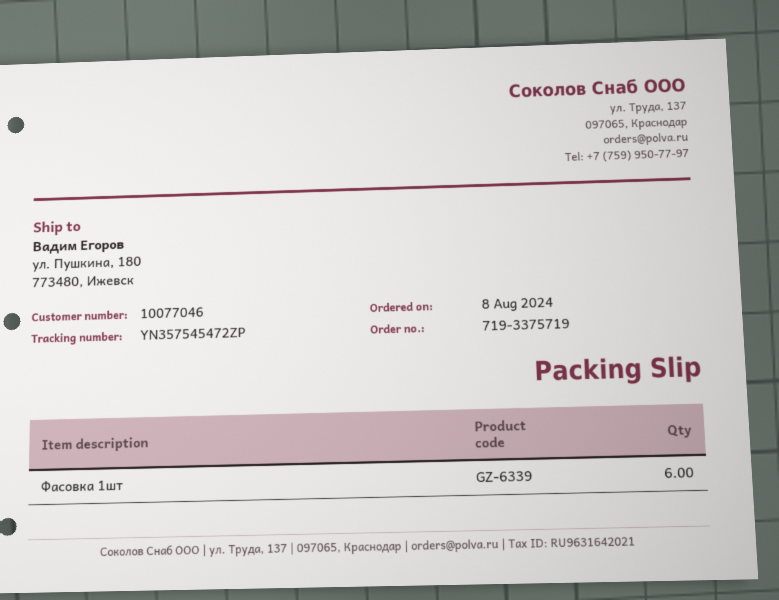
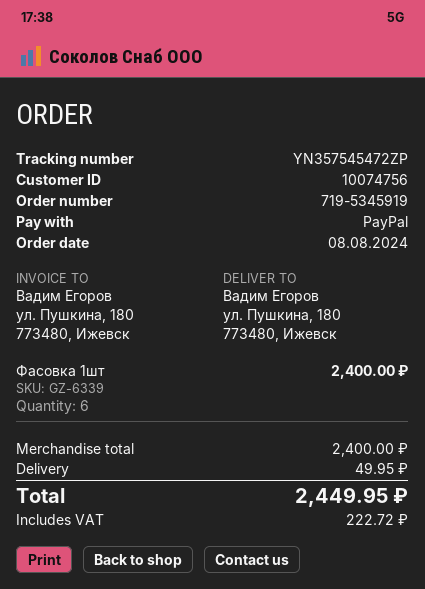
order number: 719-3375719 -> 719-5345919
customer number: 10077046 -> 10074756

